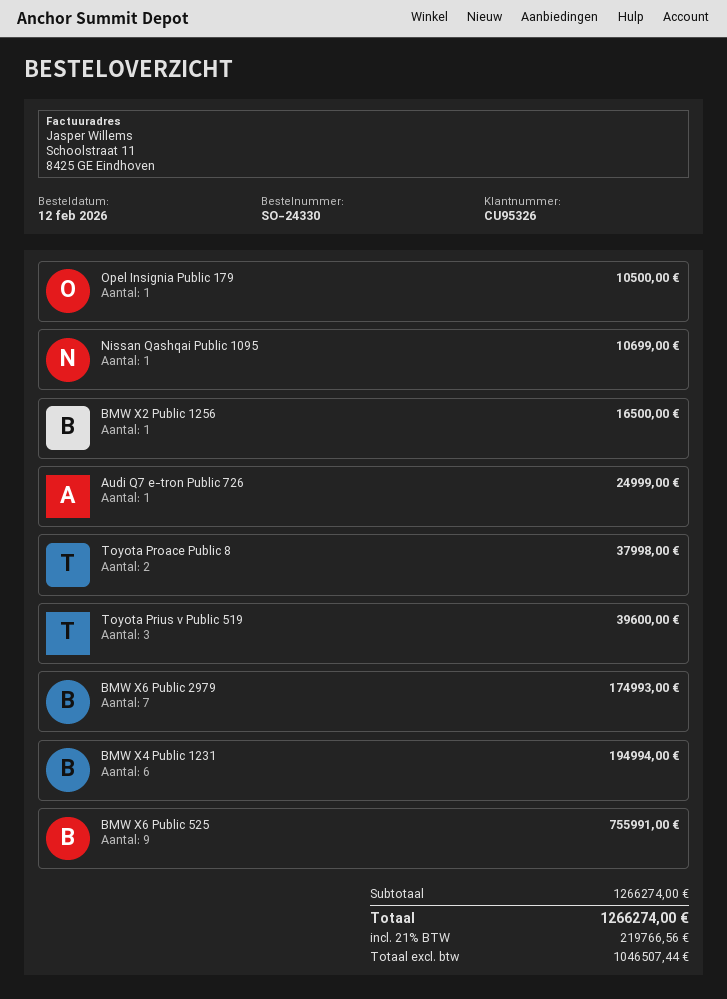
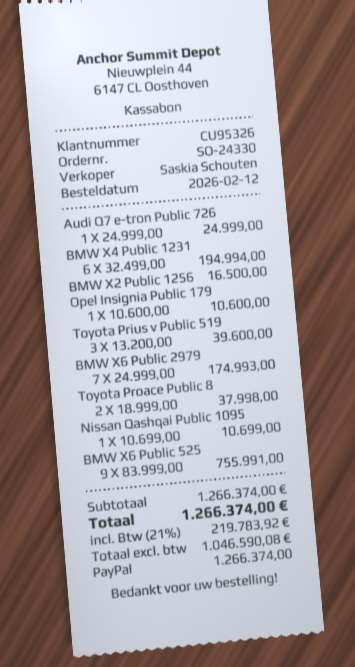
Opel Insignia Public 179: 1 for 10500.00 -> 1 for 10600.00
subtotal: 1266274.00 -> 1266374.00
net: 1046507.44 -> 1046590.08
tax: 21% = 219766.56 -> 21% = 219783.92
total: 1266274.00 -> 1266374.00

